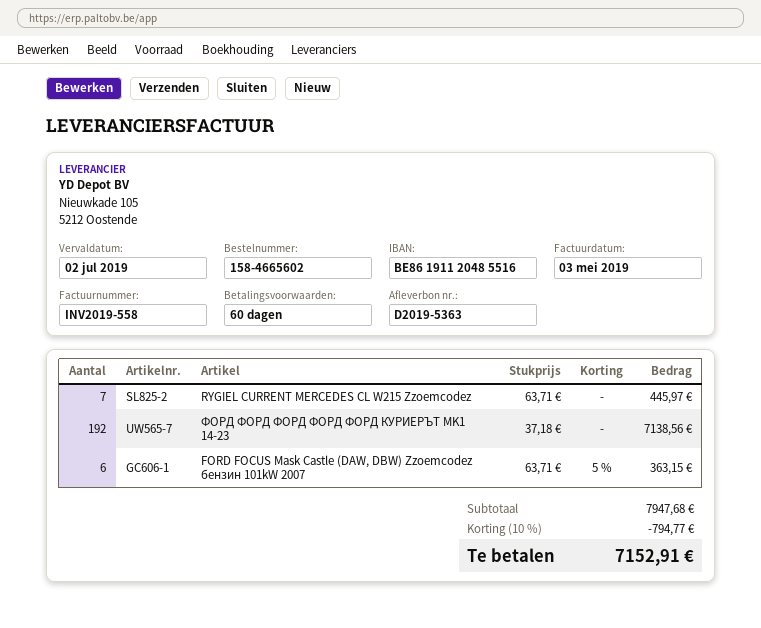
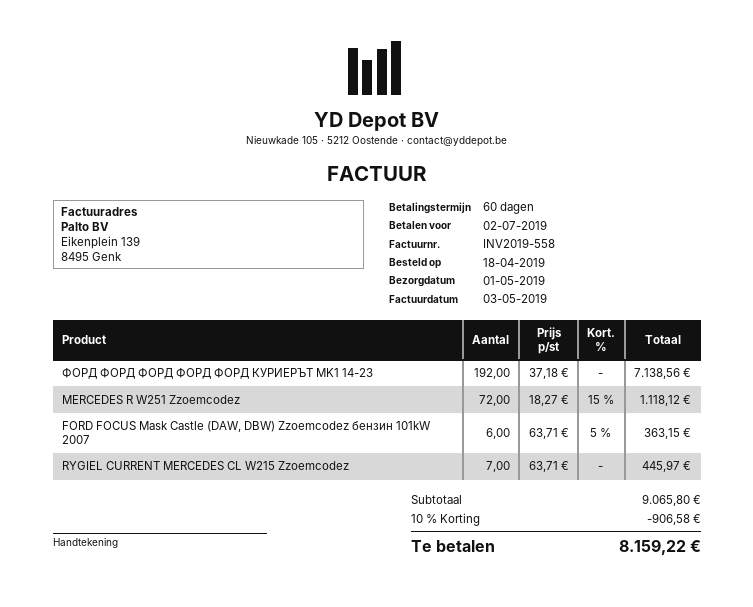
MERCEDES R W251 Zzoemcodez: none -> 72 x 18.27 - 15% = 1118.12
subtotal: 7947.68 -> 9065.80
discount: 10% = 794.77 -> 10% = 906.58
total: 7152.91 -> 8159.22

